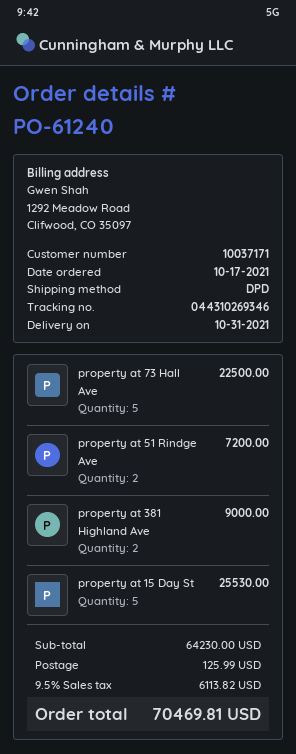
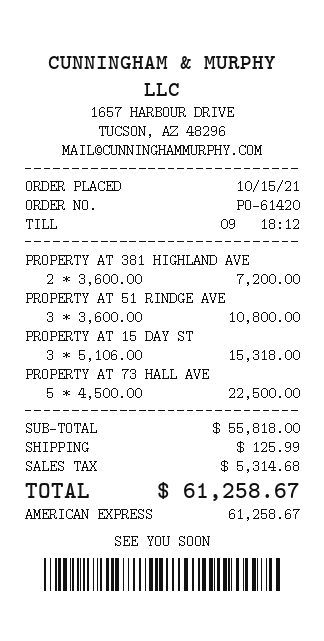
order number: PO-61240 -> PO-61420
order date: 2021-10-17 -> 2021-10-15
property at 51 Rindge Ave: 2 for 7200.00 -> 3 for 10800.00
property at 381 Highland Ave: 2 for 9000.00 -> 2 for 7200.00
property at 15 Day St: 5 for 25530.00 -> 3 for 15318.00
subtotal: 64230.00 -> 55818.00
tax: 6113.82 -> 5314.68
total: 70469.81 -> 61258.67

